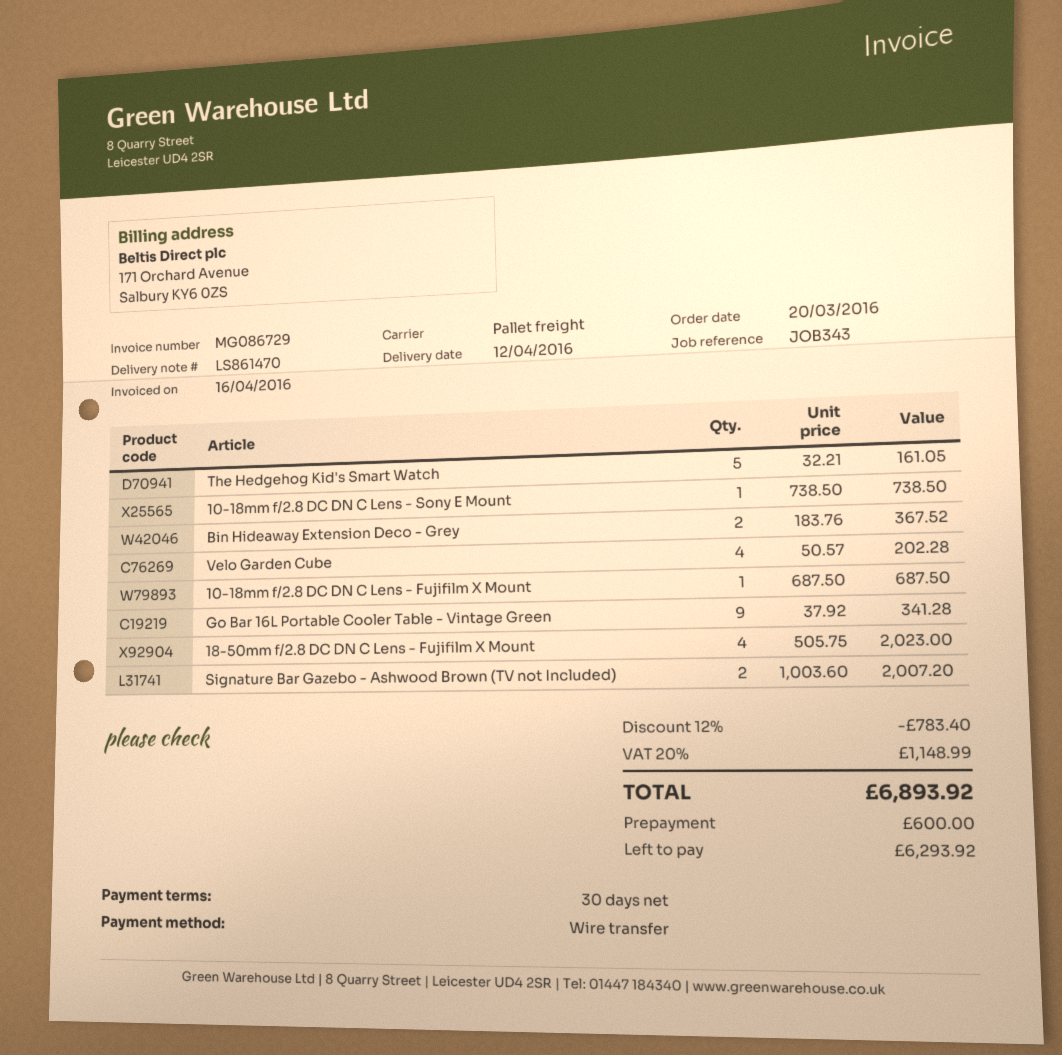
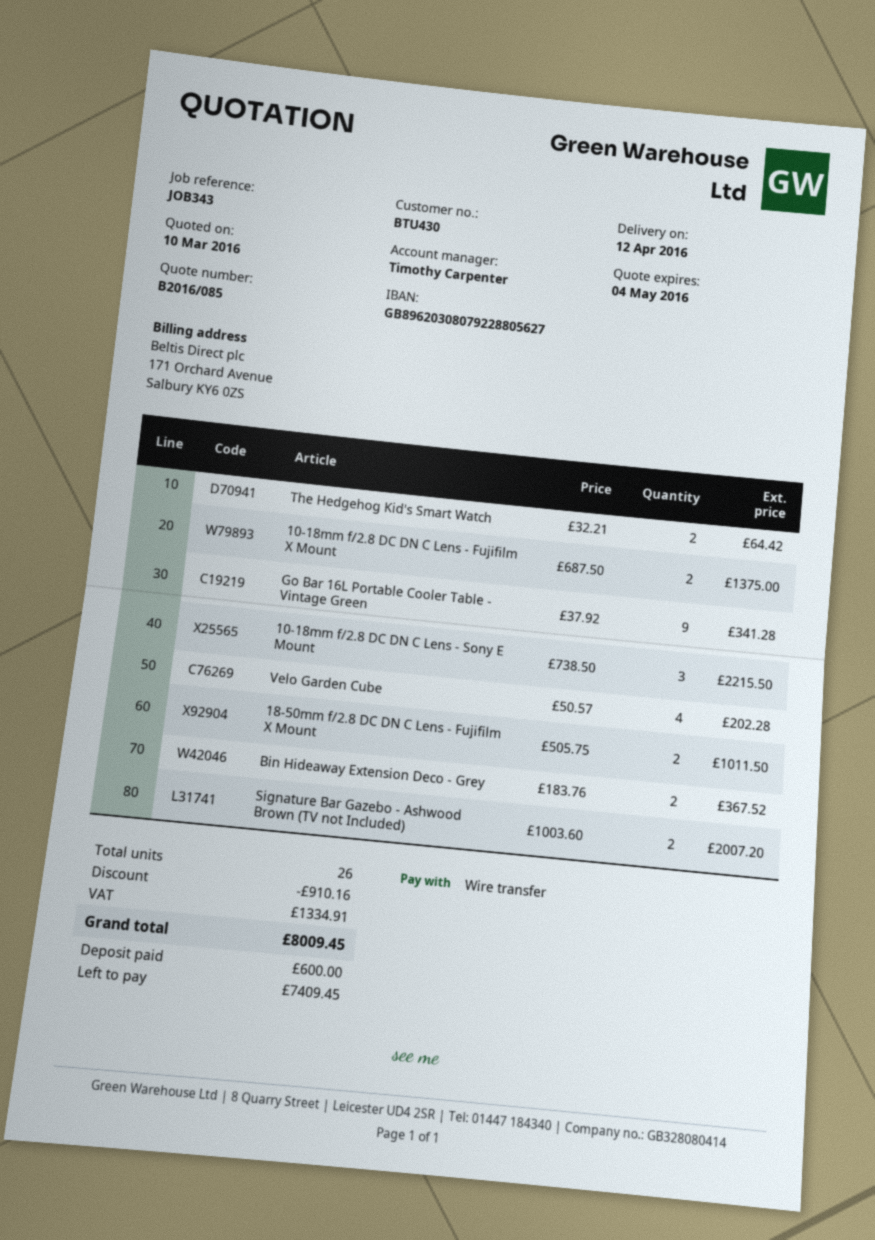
The Hedgehog Kid's Smart Watch: 5 x 32.21 = 161.05 -> 2 x 32.21 = 64.42
10-18mm f/2.8 DC DN C Lens - Sony E Mount: 1 x 738.50 = 738.50 -> 3 x 738.50 = 2215.50
10-18mm f/2.8 DC DN C Lens - Fujifilm X Mount: 1 x 687.50 = 687.50 -> 2 x 687.50 = 1375.00
18-50mm f/2.8 DC DN C Lens - Fujifilm X Mount: 4 x 505.75 = 2023.00 -> 2 x 505.75 = 1011.50
discount: 783.40 -> 910.16
tax: 1148.99 -> 1334.91
total: 6893.92 -> 8009.45
balance: 6293.92 -> 7409.45

